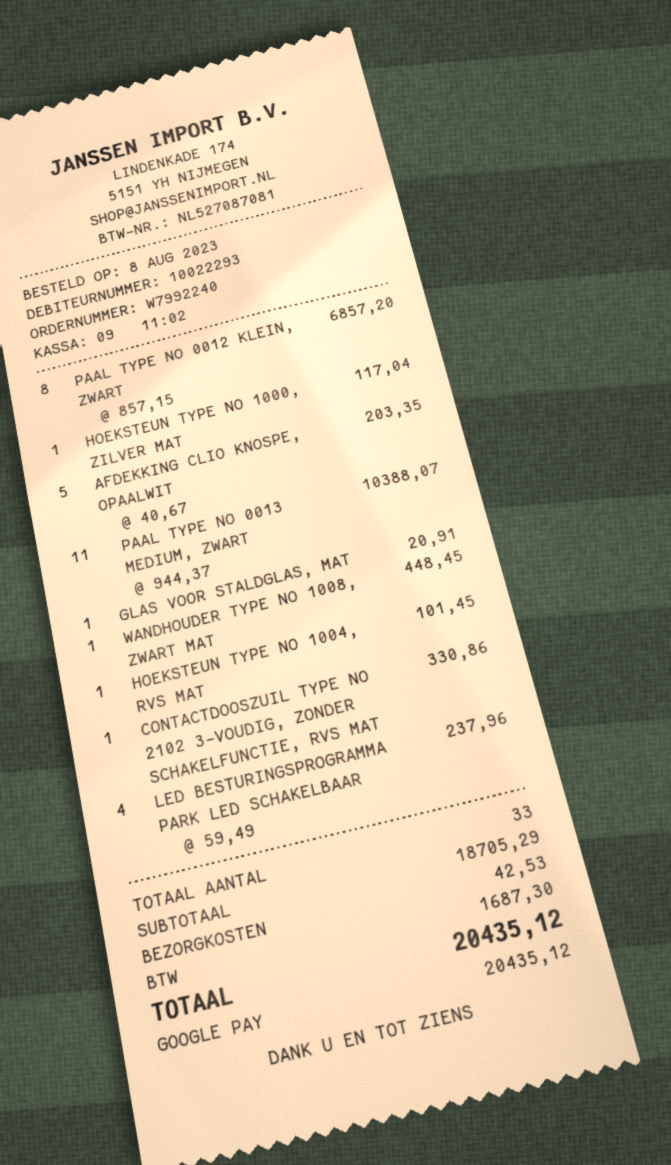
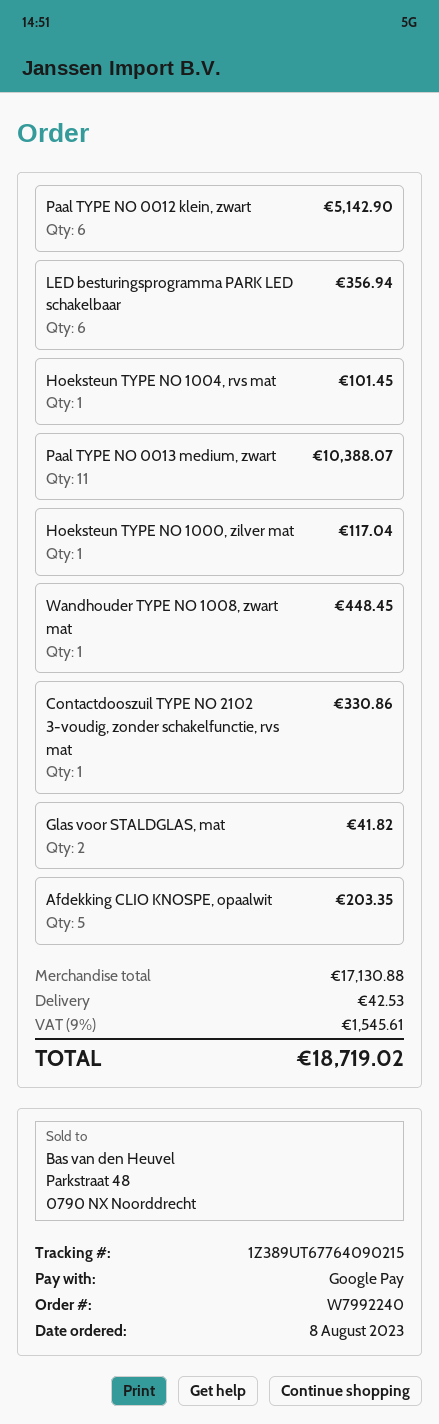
PAAL TYPE NO 0012 KLEIN, ZWART: 8 for 6857.20 -> 6 for 5142.90
GLAS VOOR STALDGLAS, MAT: 1 for 20.91 -> 2 for 41.82
LED BESTURINGSPROGRAMMA PARK LED SCHAKELBAAR: 4 for 237.96 -> 6 for 356.94
subtotal: 18705.29 -> 17130.88
tax: 1687.30 -> 1545.61
total: 20435.12 -> 18719.02

